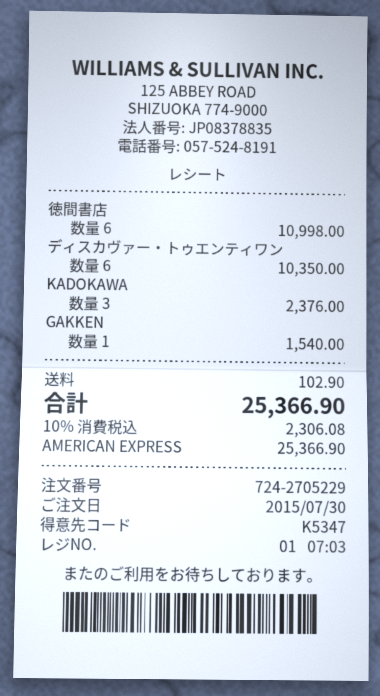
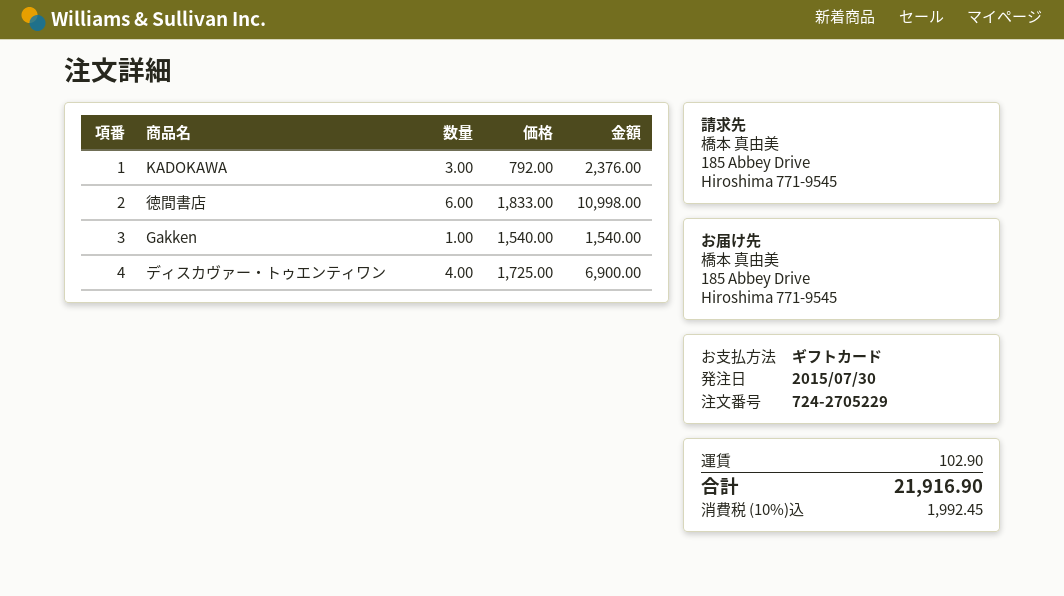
payment method: American Express -> gift card
ディスカヴァー・トゥエンティワン: 6 for 10350.00 -> 4 for 6900.00
tax: 10% = 2306.08 -> 10% = 1992.45
total: 25366.90 -> 21916.90

